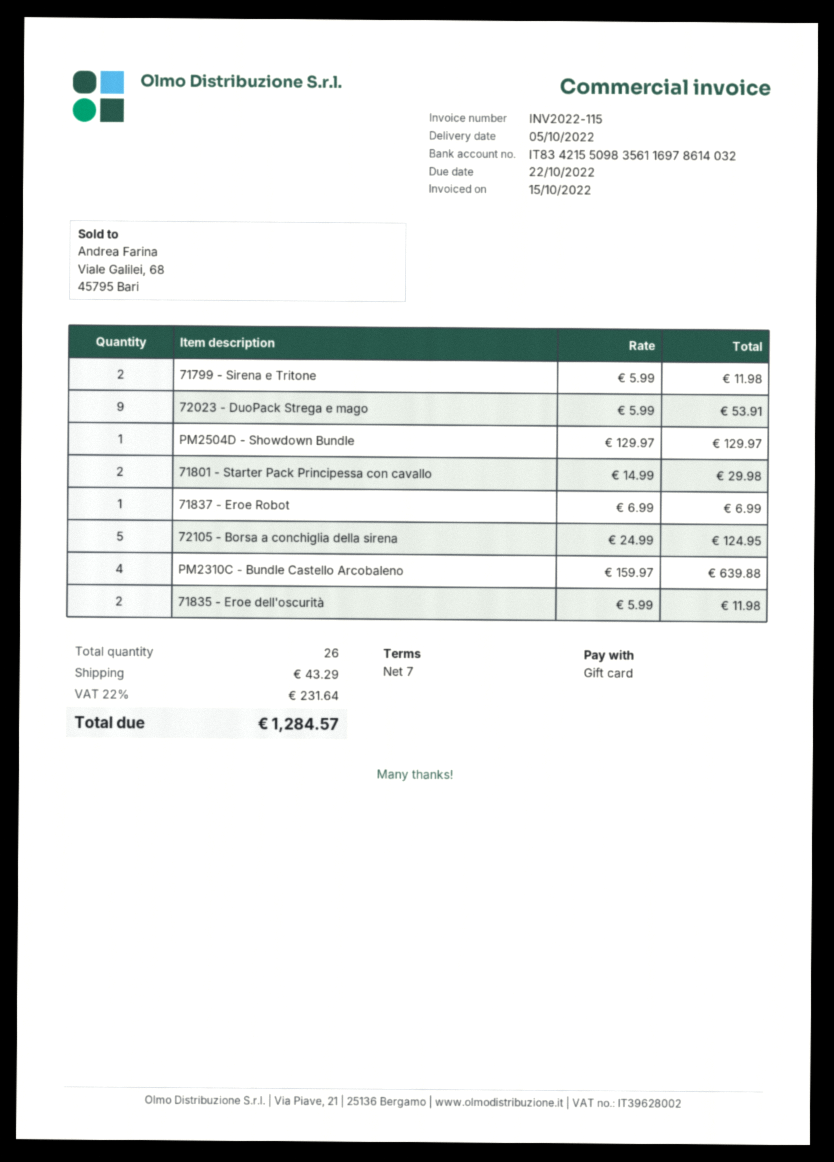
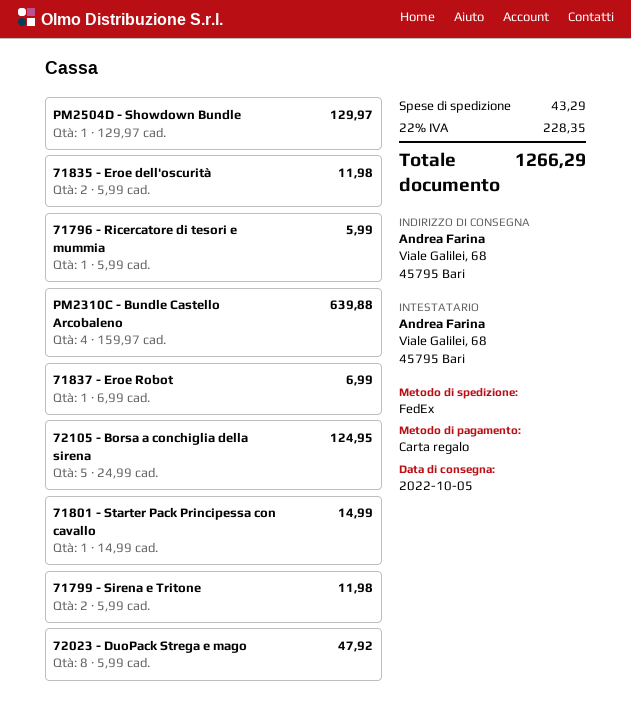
72023 - DuoPack Strega e mago: 9 x 5.99 = 53.91 -> 8 x 5.99 = 47.92
71801 - Starter Pack Principessa con cavallo: 2 x 14.99 = 29.98 -> 1 x 14.99 = 14.99
71796 - Ricercatore di tesori e mummia: none -> 1 x 5.99 = 5.99
tax: 22% = 231.64 -> 22% = 228.35
total: 1284.57 -> 1266.29

